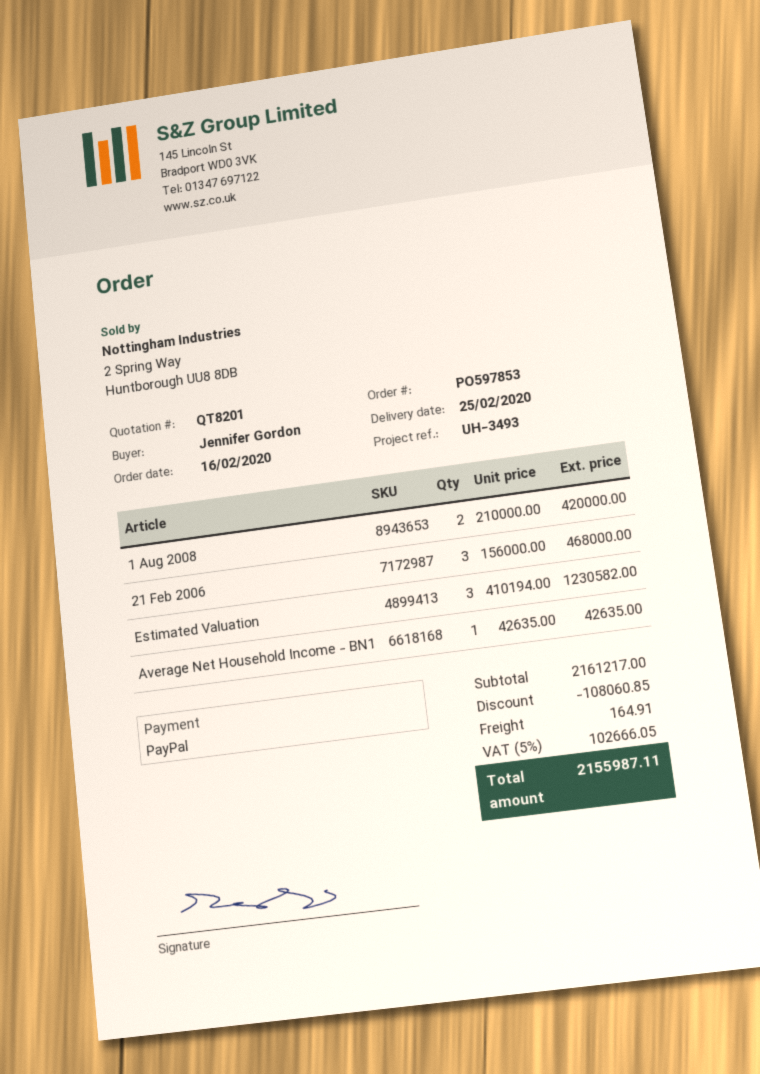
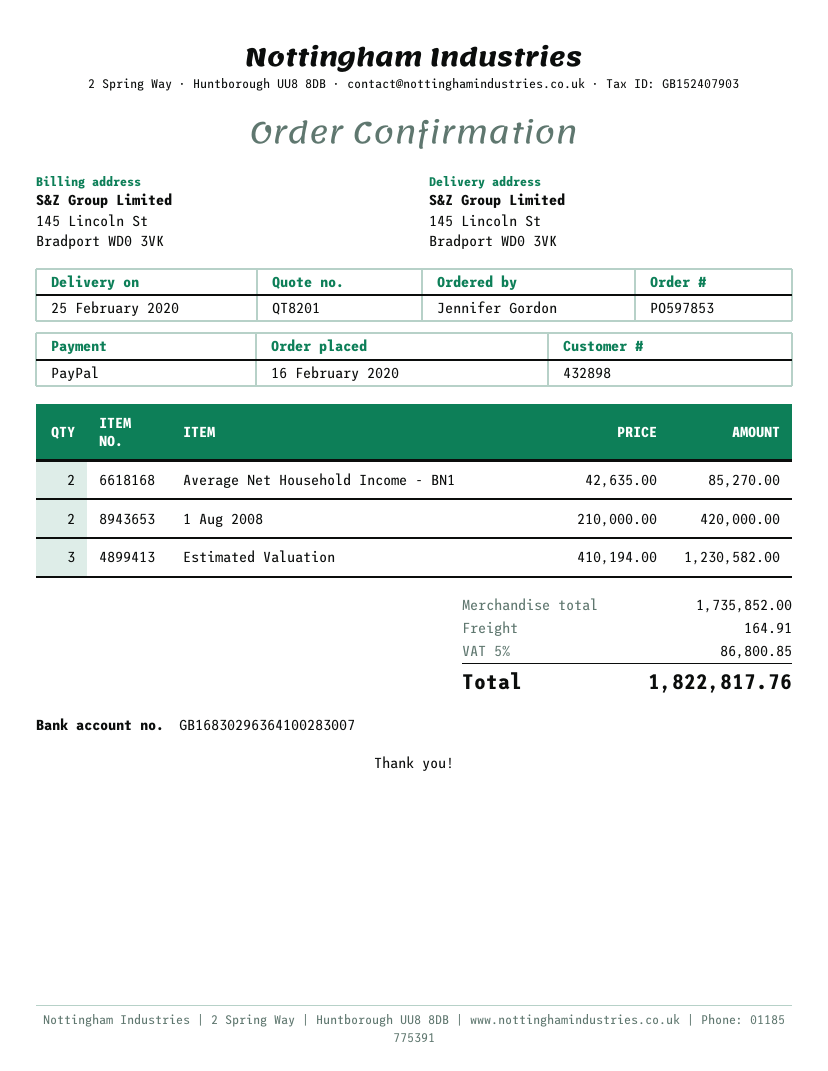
21 Feb 2006: 3 x 156000.00 = 468000.00 -> none
Average Net Household Income - BN1: 1 x 42635.00 = 42635.00 -> 2 x 42635.00 = 85270.00
subtotal: 2161217.00 -> 1735852.00
discount: 108060.85 -> none
tax: 5% = 102666.05 -> 5% = 86800.85
total: 2155987.11 -> 1822817.76

